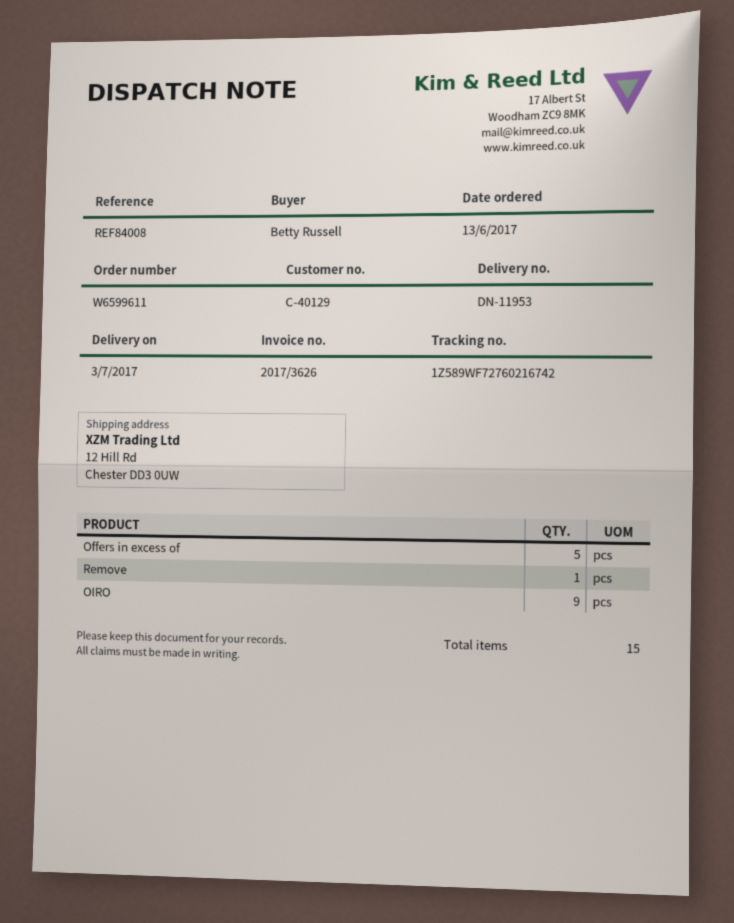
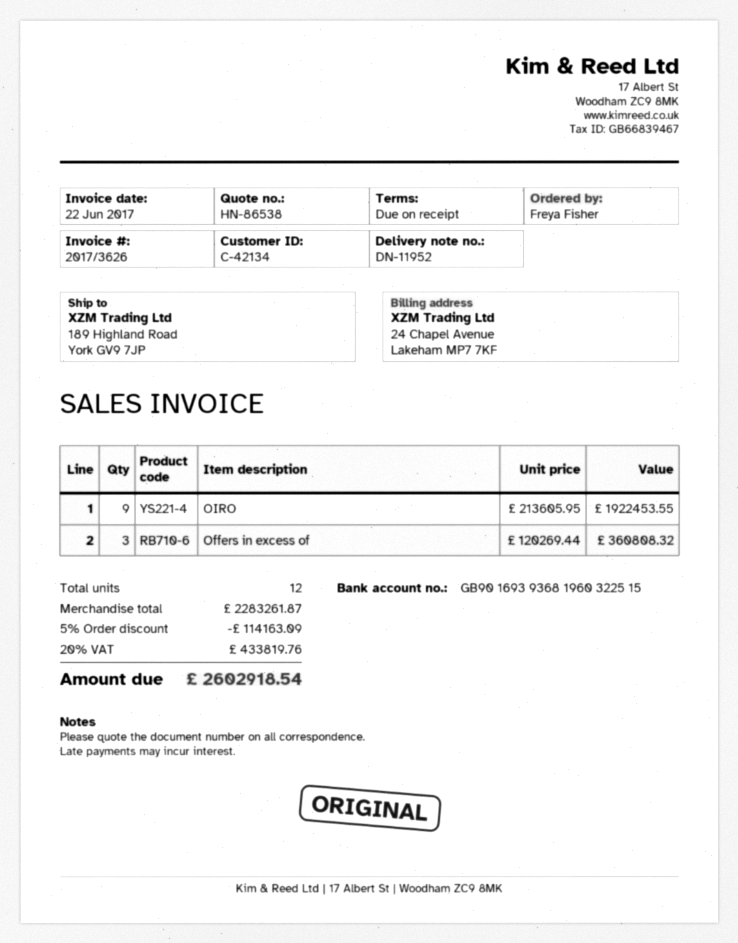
delivery note number: DN-11953 -> DN-11952
customer number: C-40129 -> C-42134
ordered by: Betty Russell -> Freya Fisher
ship to: 12 Hill Rd, Chester DD3 0UW -> 189 Highland Road, York GV9 7JP
Offers in excess of: 5 -> 3
Remove: 1 -> none
total quantity: 15 -> 12

